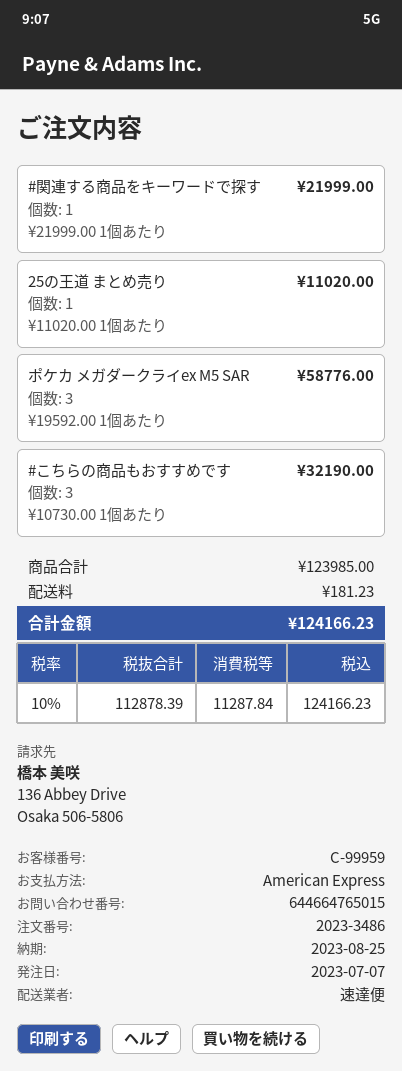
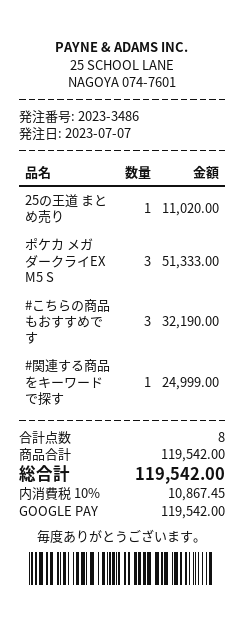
payment method: American Express -> Google Pay
#関連する商品をキーワードで探す: 1 for 21999.00 -> 1 for 24999.00
ポケカ メガダークライex M5 SAR: 3 for 58776.00 -> 3 for 51333.00
subtotal: 123985.00 -> 119542.00
shipping: 181.23 -> none
tax: 10% = 11287.84 -> 10% = 10867.45
total: 124166.23 -> 119542.00

